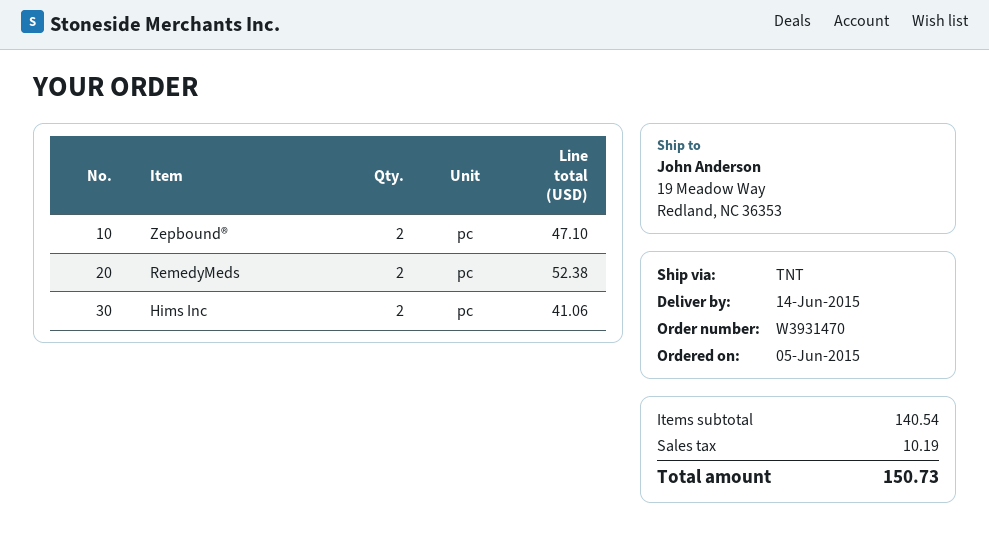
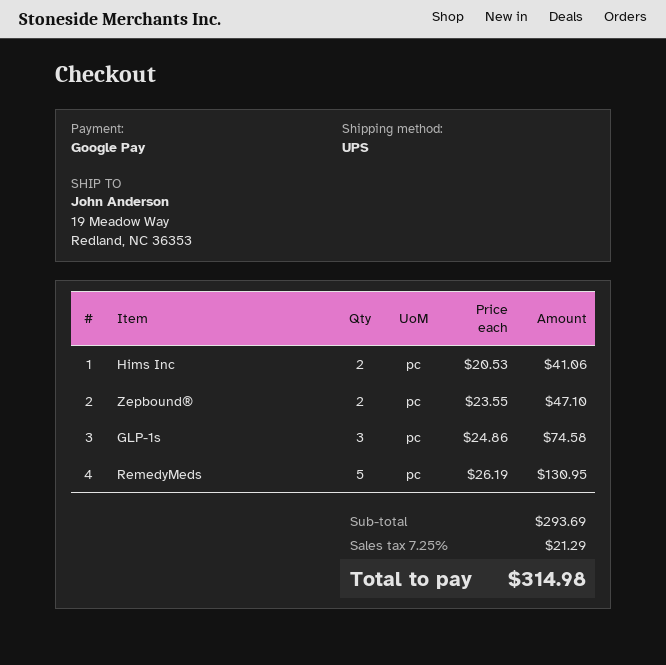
shipping method: TNT -> UPS
RemedyMeds: 2 for 52.38 -> 5 for 130.95
GLP-1s: none -> 3 for 74.58
subtotal: 140.54 -> 293.69
tax: 10.19 -> 21.29
total: 150.73 -> 314.98

